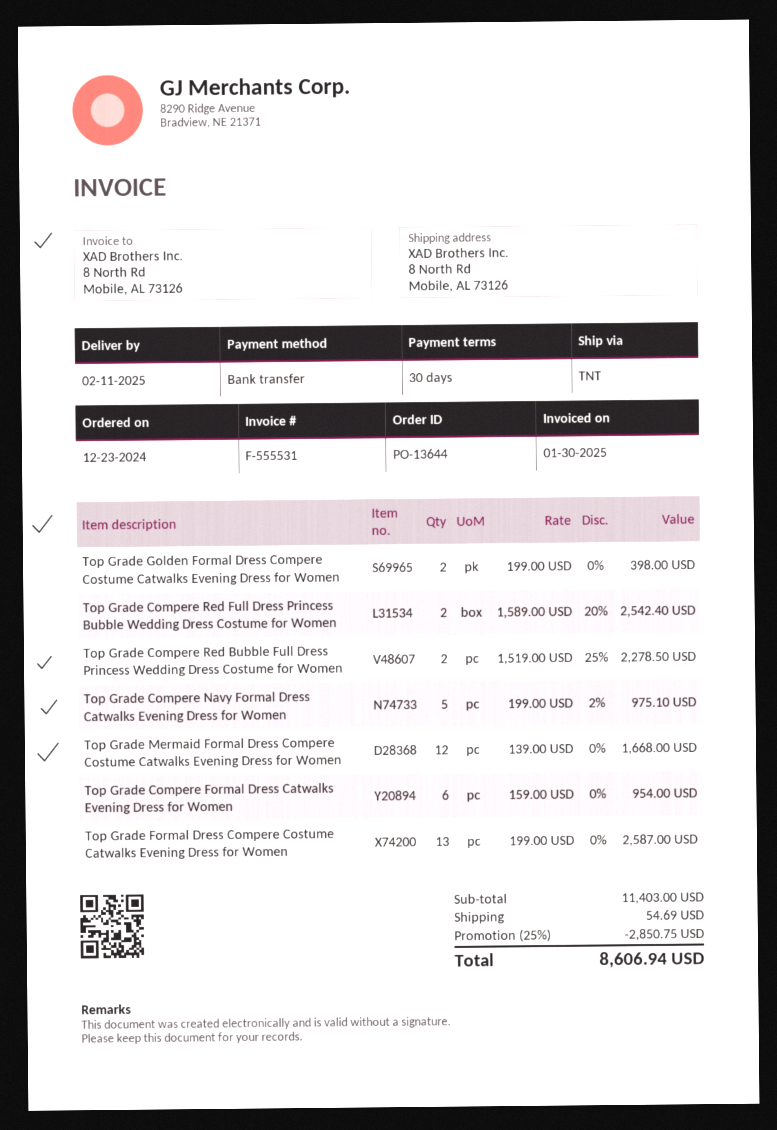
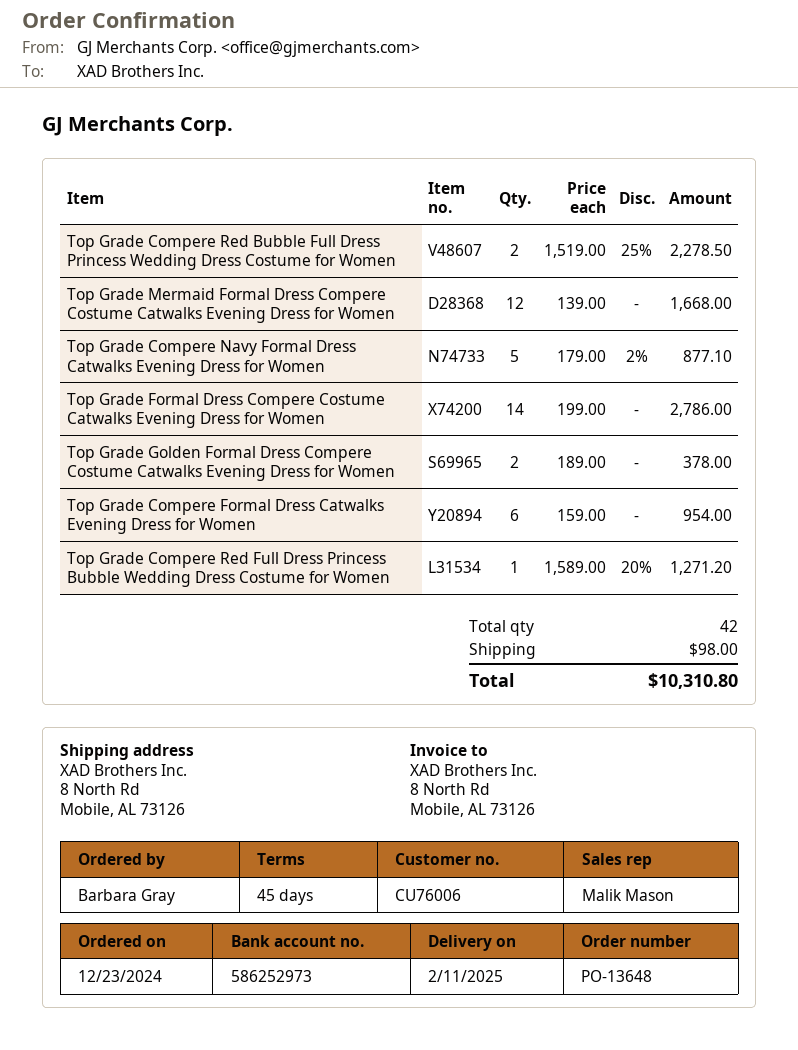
order number: PO-13644 -> PO-13648
payment terms: 30 days -> 45 days
Top Grade Golden Formal Dress Compere Costume Catwalks Evening Dress for Women: 2 x 199.00 = 398.00 -> 2 x 189.00 = 378.00
Top Grade Compere Red Full Dress Princess Bubble Wedding Dress Costume for Women: 2 x 1589.00 - 20% = 2542.40 -> 1 x 1589.00 - 20% = 1271.20
Top Grade Compere Navy Formal Dress Catwalks Evening Dress for Women: 5 x 199.00 - 2% = 975.10 -> 5 x 179.00 - 2% = 877.10
Top Grade Formal Dress Compere Costume Catwalks Evening Dress for Women: 13 x 199.00 = 2587.00 -> 14 x 199.00 = 2786.00
discount: 25% = 2850.75 -> none
shipping: 54.69 -> 98.00
total: 8606.94 -> 10310.80

